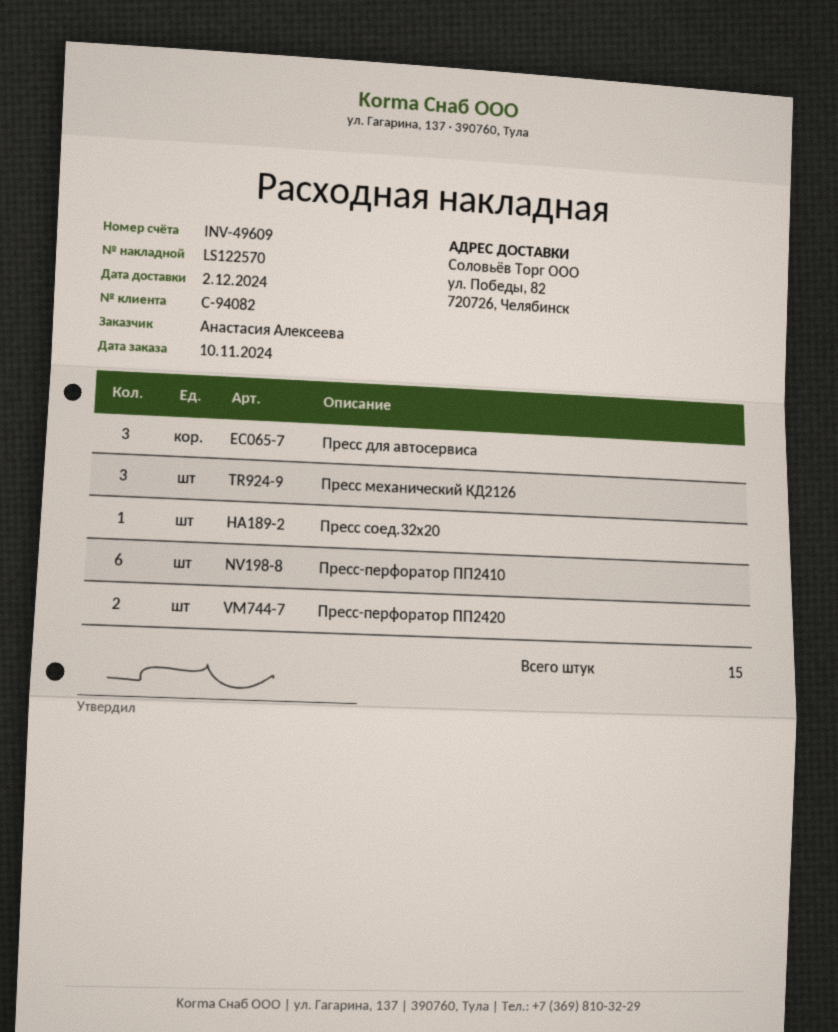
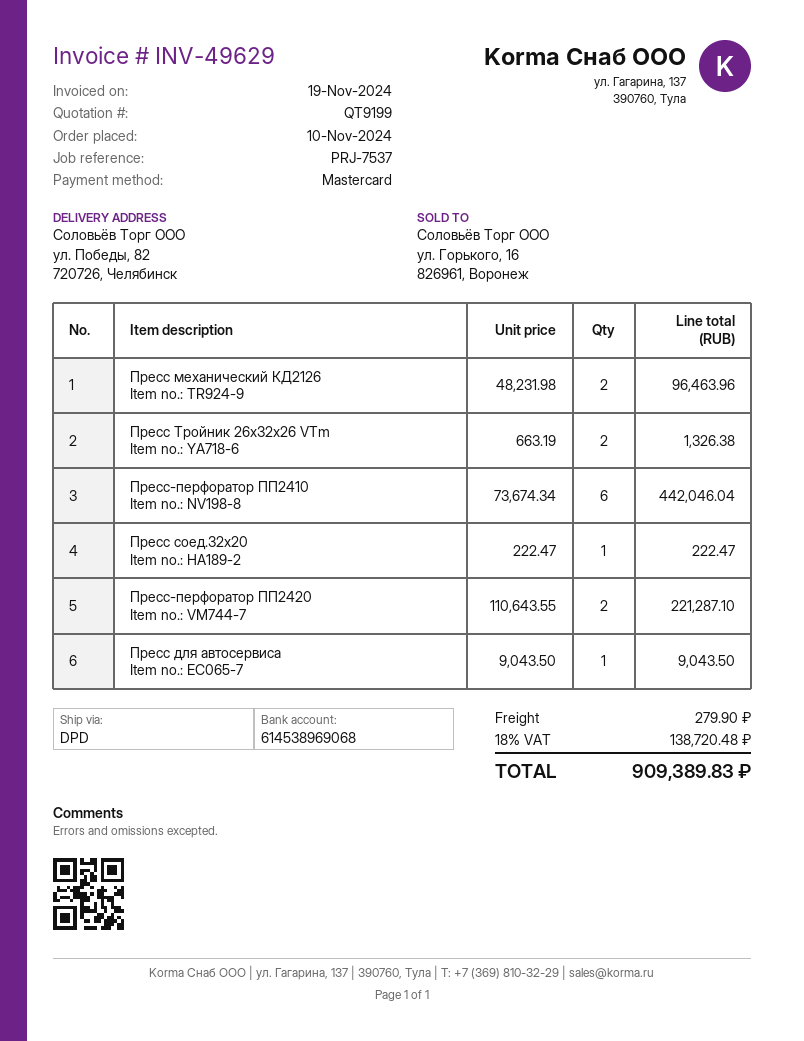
invoice number: INV-49609 -> INV-49629
Пресс для автосервиса: 3 -> 1
Пресс механический КД2126: 3 -> 2
Пресс Тройник 26х32х26 VTm: none -> 2

